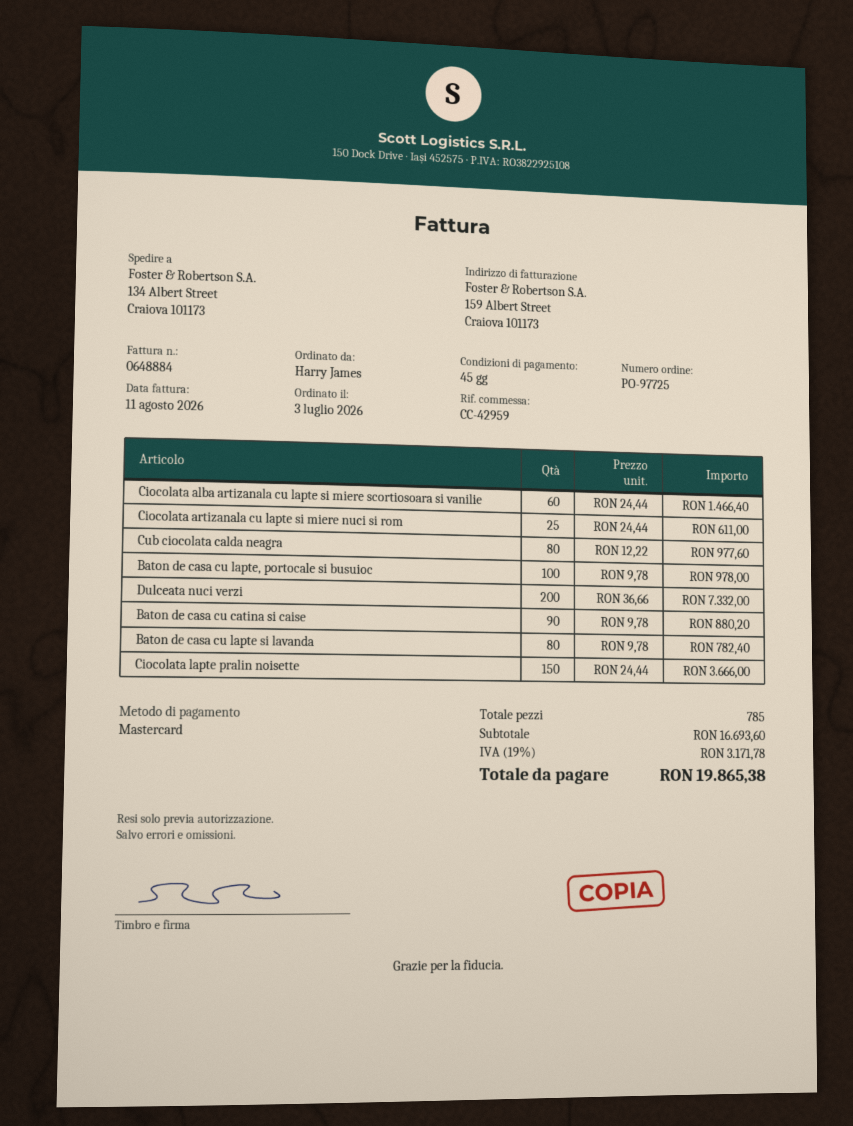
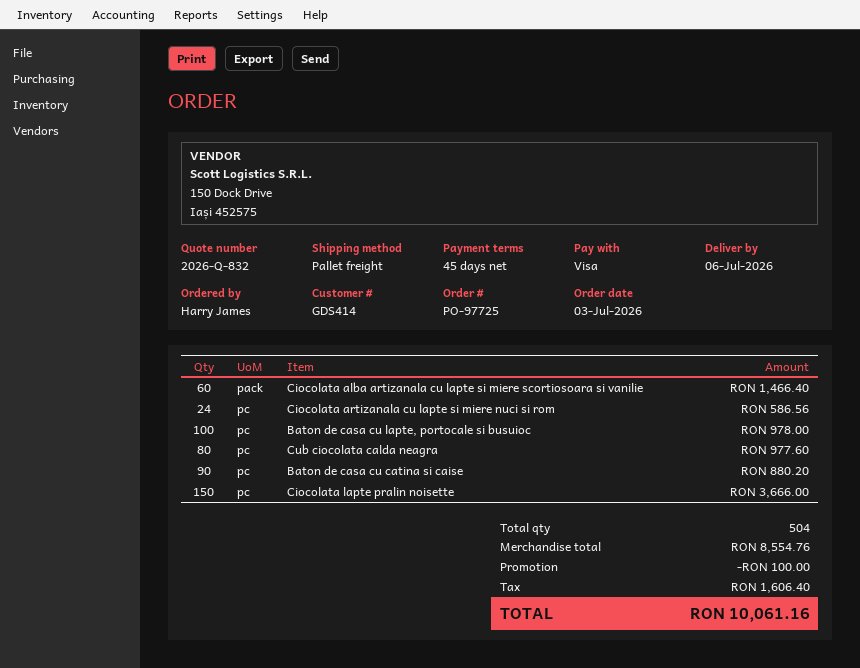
payment method: Mastercard -> Visa
Ciocolata artizanala cu lapte si miere nuci si rom: 25 for 611.00 -> 24 for 586.56
Dulceata nuci verzi: 200 for 7332.00 -> none
Baton de casa cu lapte si lavanda: 80 for 782.40 -> none
total quantity: 785 -> 504
subtotal: 16693.60 -> 8554.76
discount: none -> 100.00
tax: 3171.78 -> 1606.40
total: 19865.38 -> 10061.16

